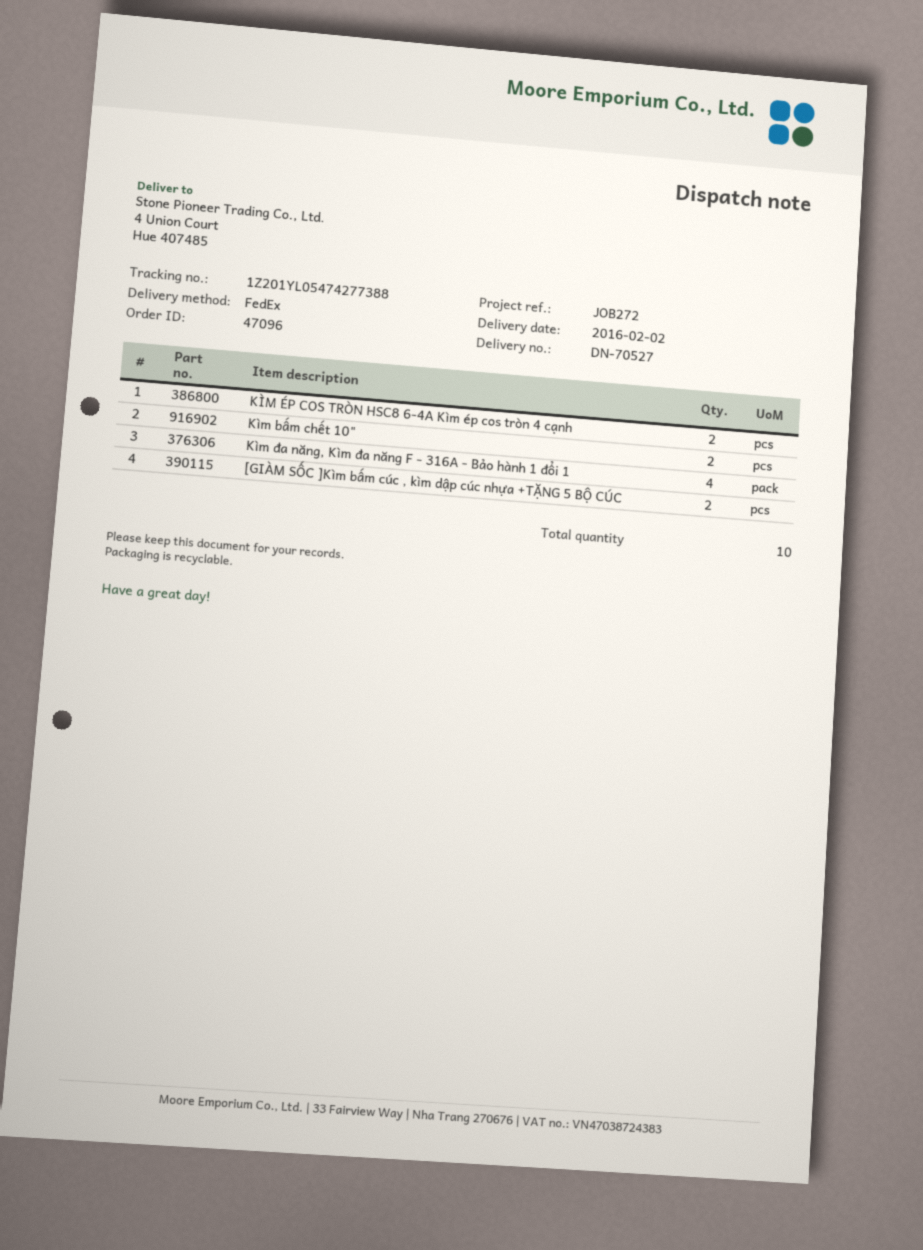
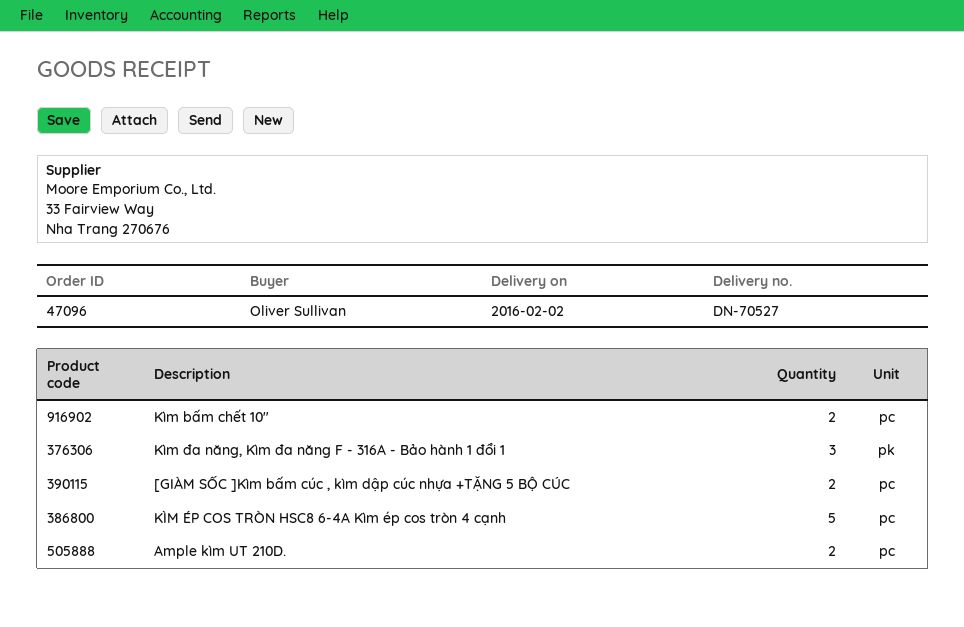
KÌM ÉP COS TRÒN HSC8 6-4A Kìm ép cos tròn 4 cạnh: 2 -> 5
Kìm đa năng, Kìm đa năng F - 316A - Bảo hành 1 đổi 1: 4 -> 3
Ample kìm UT 210D.: none -> 2

